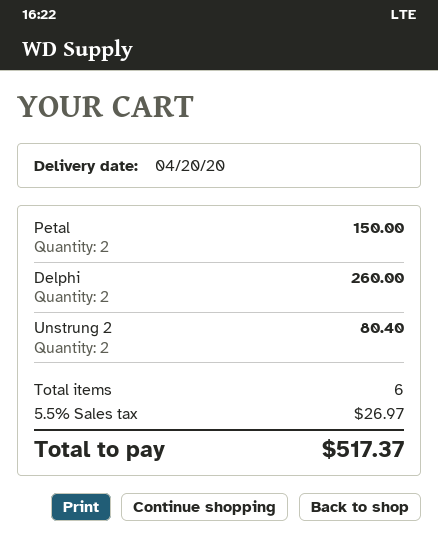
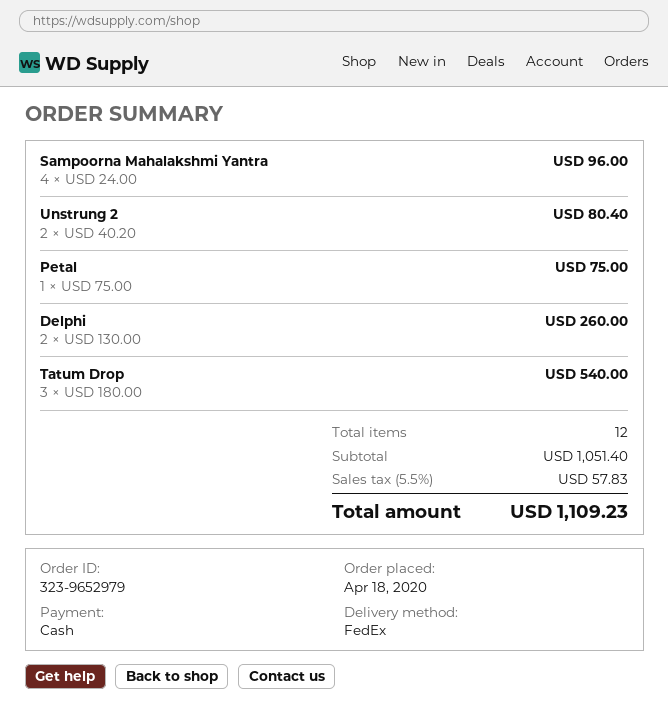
Petal: 2 for 150.00 -> 1 for 75.00
Sampoorna Mahalakshmi Yantra: none -> 4 for 96.00
Tatum Drop: none -> 3 for 540.00
total quantity: 6 -> 12
tax: 5.5% = 26.97 -> 5.5% = 57.83
total: 517.37 -> 1109.23

